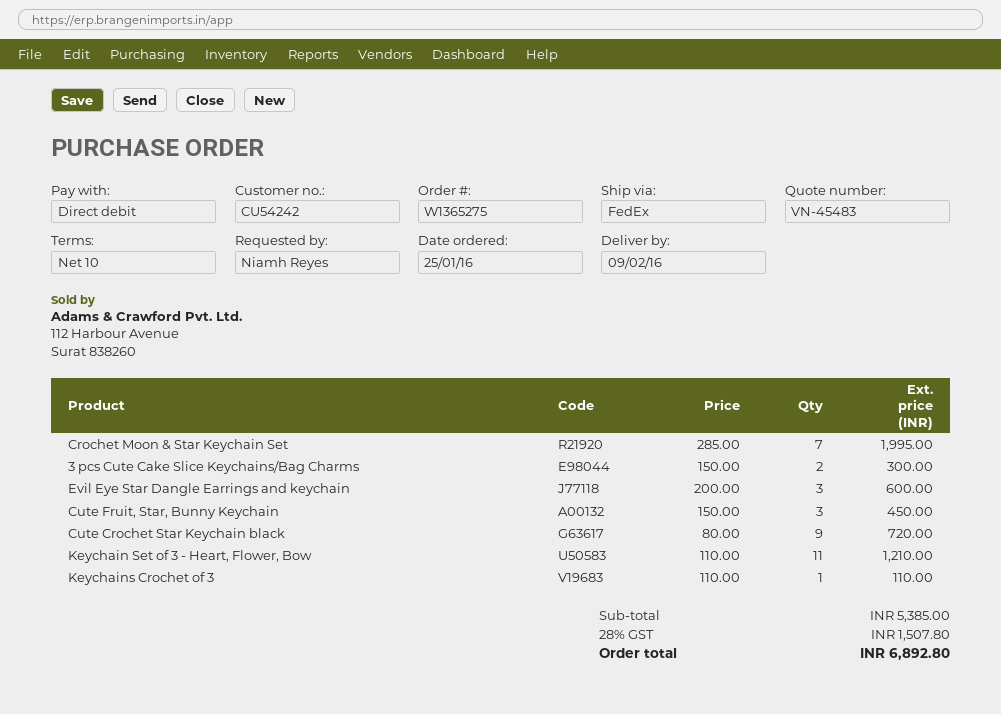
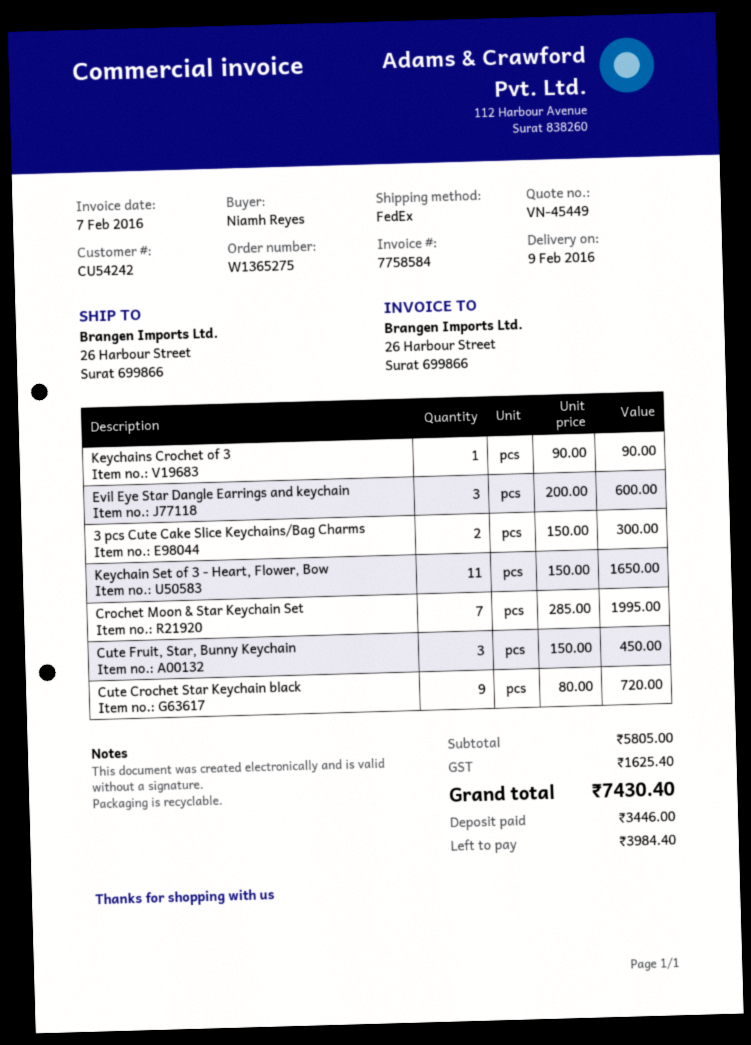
quote number: VN-45483 -> VN-45449
Keychain Set of 3 - Heart, Flower, Bow: 11 x 110.00 = 1210.00 -> 11 x 150.00 = 1650.00
Keychains Crochet of 3: 1 x 110.00 = 110.00 -> 1 x 90.00 = 90.00
subtotal: 5385.00 -> 5805.00
tax: 1507.80 -> 1625.40
total: 6892.80 -> 7430.40

